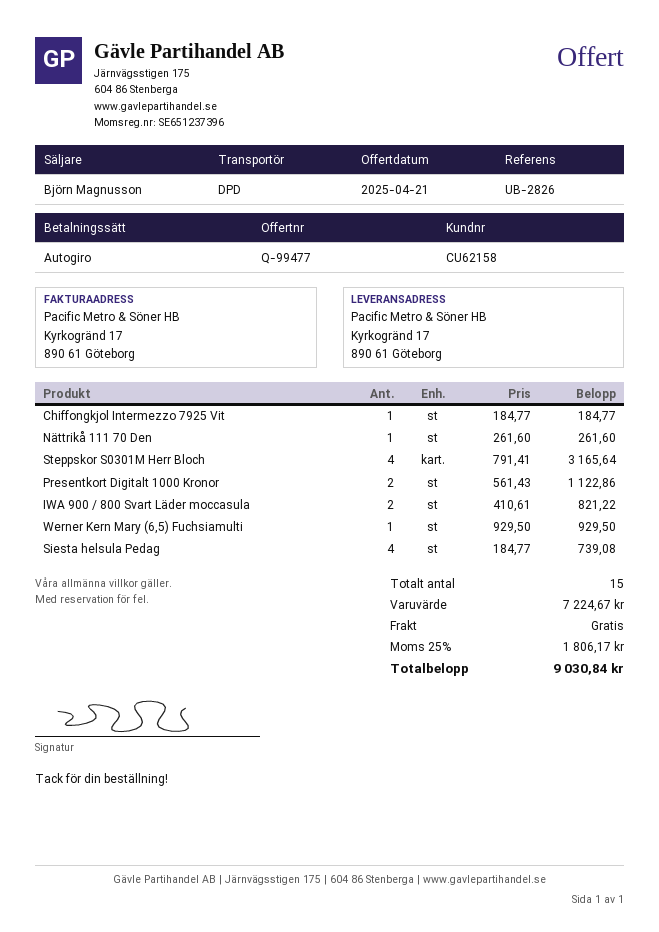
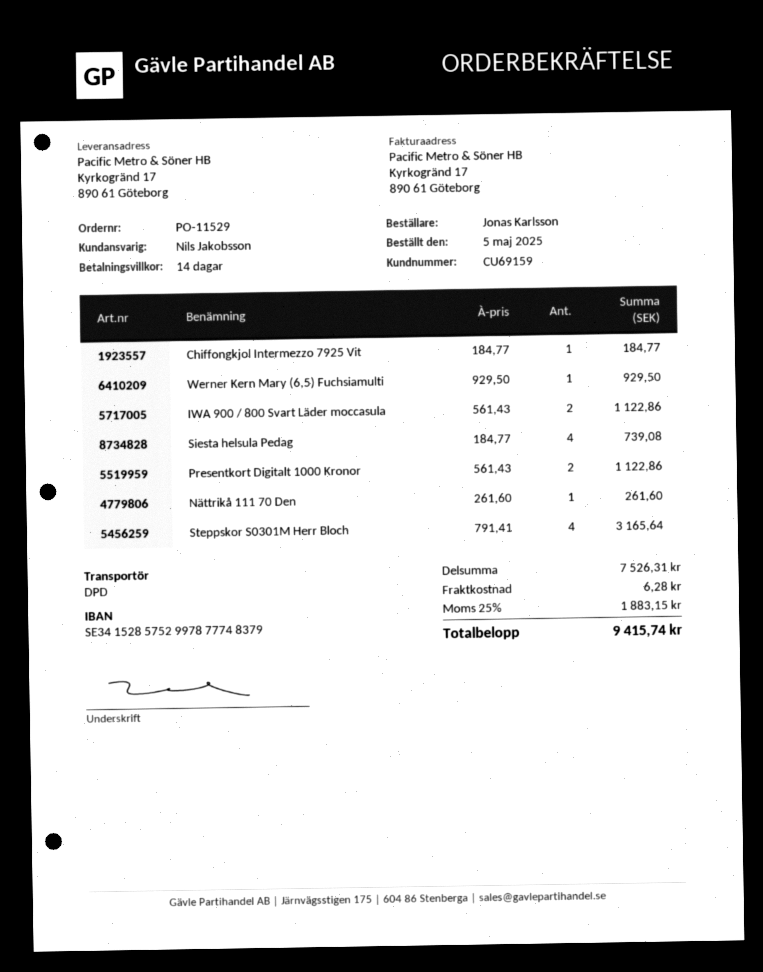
customer number: CU62158 -> CU69159
sales rep: Björn Magnusson -> Nils Jakobsson
IWA 900 / 800 Svart Läder moccasula: 2 x 410.61 = 821.22 -> 2 x 561.43 = 1122.86
subtotal: 7224.67 -> 7526.31
shipping: 0.00 -> 6.28
tax: 25% = 1806.17 -> 25% = 1883.15
total: 9030.84 -> 9415.74

